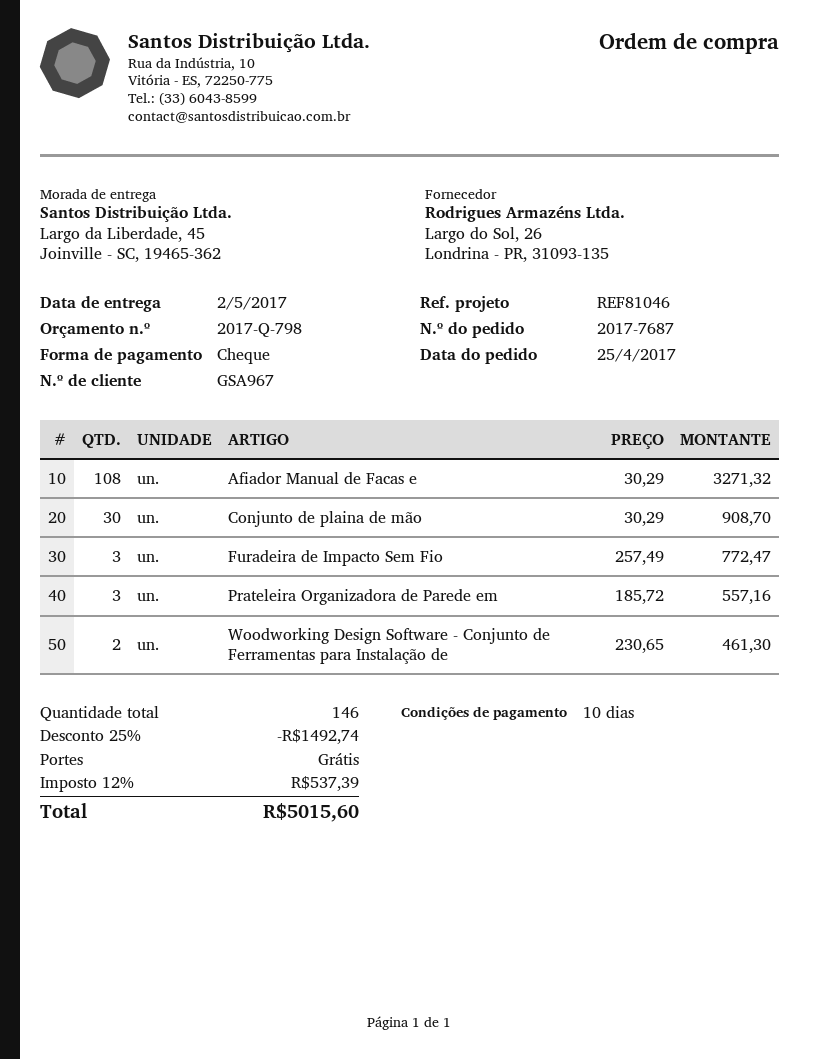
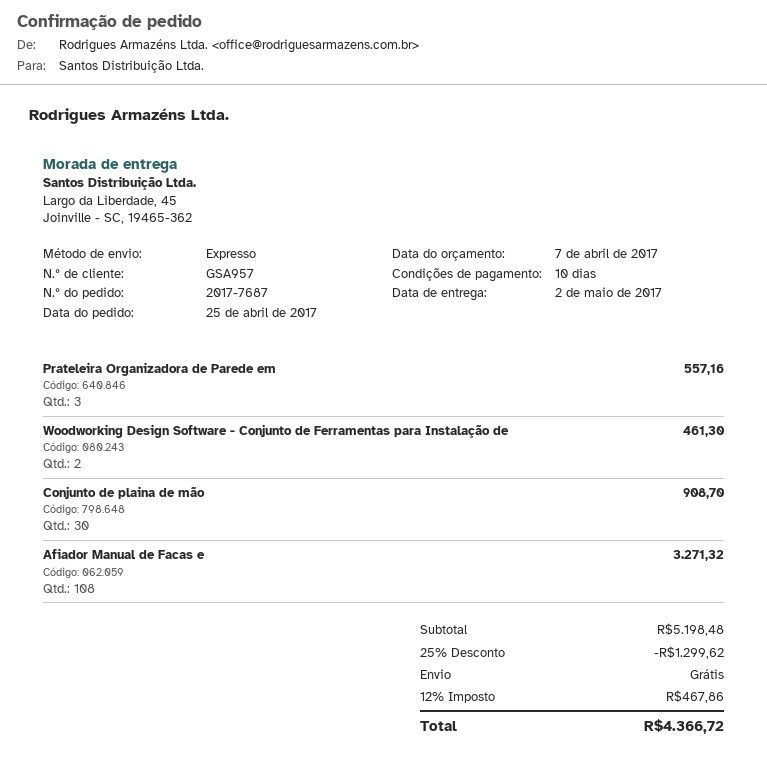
customer number: GSA967 -> GSA957
Furadeira de Impacto Sem Fio: 3 for 772.47 -> none
discount: 25% = 1492.74 -> 25% = 1299.62
tax: 12% = 537.39 -> 12% = 467.86
total: 5015.60 -> 4366.72

